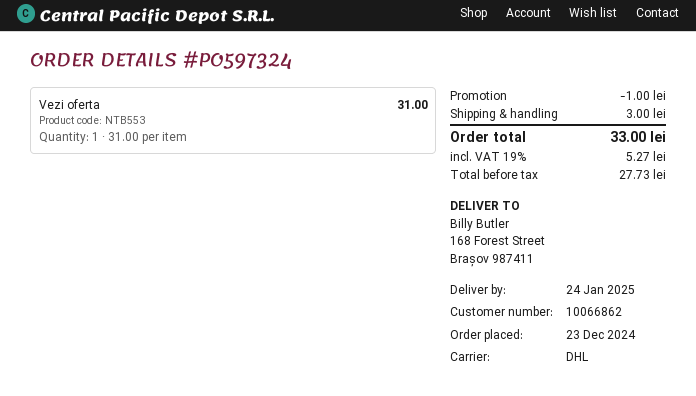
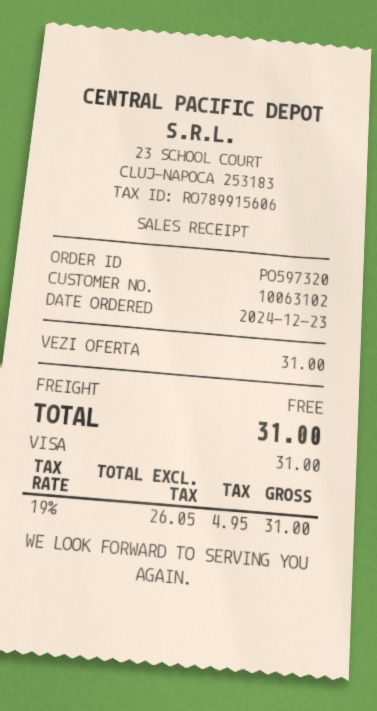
order number: PO597324 -> PO597320
customer number: 10066862 -> 10063102
discount: 1.00 -> none
shipping: 3.00 -> 0.00
net: 27.73 -> 26.05
tax: 19% = 5.27 -> 19% = 4.95
total: 33.00 -> 31.00

